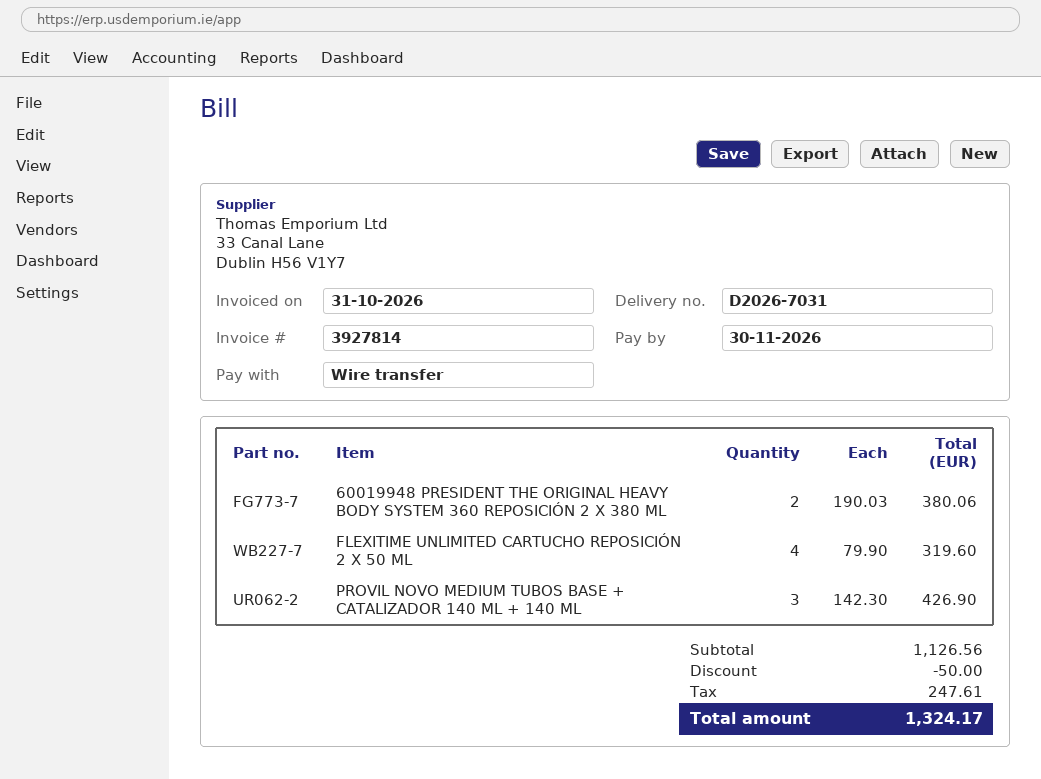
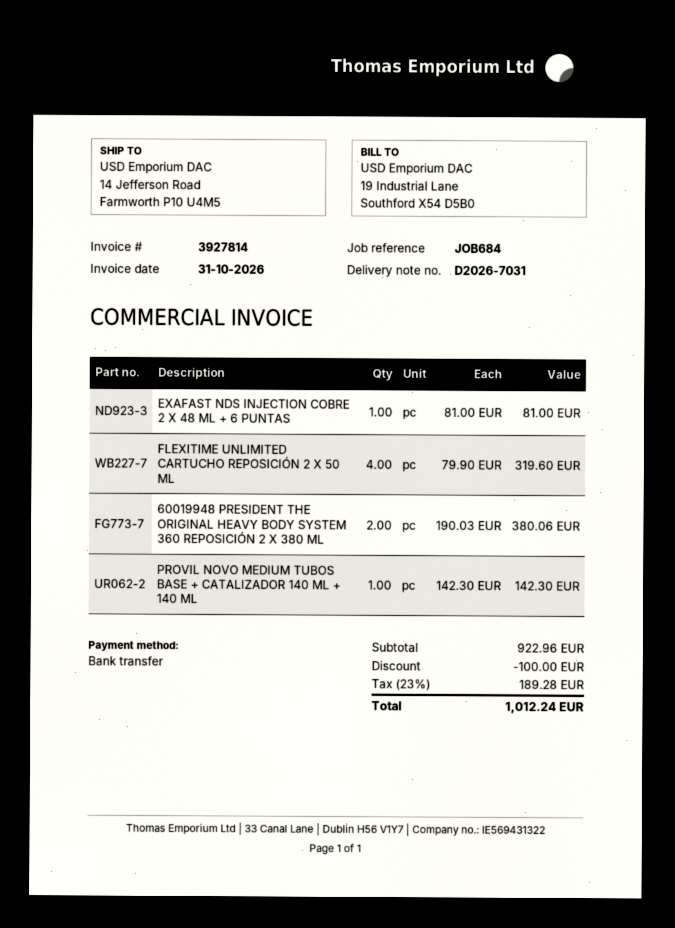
PROVIL NOVO MEDIUM TUBOS BASE + CATALIZADOR 140 ML + 140 ML: 3 x 142.30 = 426.90 -> 1 x 142.30 = 142.30
EXAFAST NDS INJECTION COBRE 2 X 48 ML + 6 PUNTAS: none -> 1 x 81.00 = 81.00
subtotal: 1126.56 -> 922.96
discount: 50.00 -> 100.00
tax: 247.61 -> 189.28
total: 1324.17 -> 1012.24

